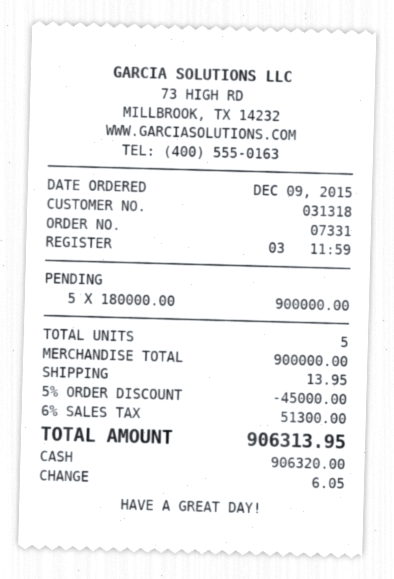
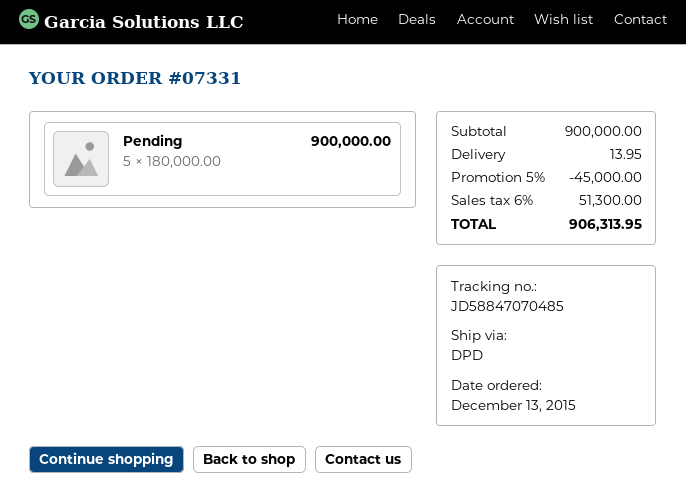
order date: 2015-12-09 -> 2015-12-13

